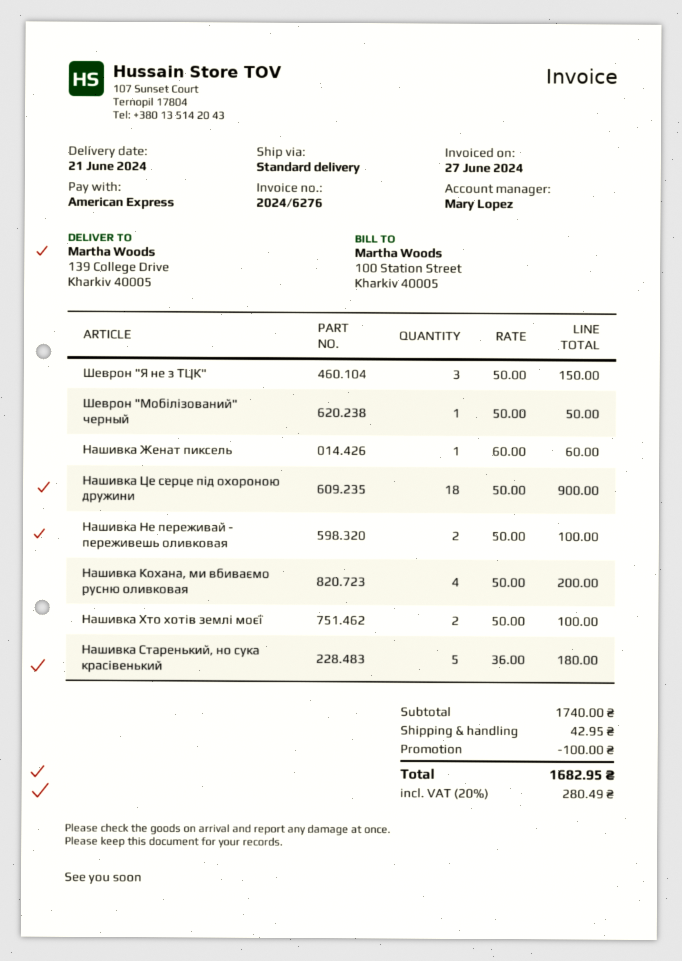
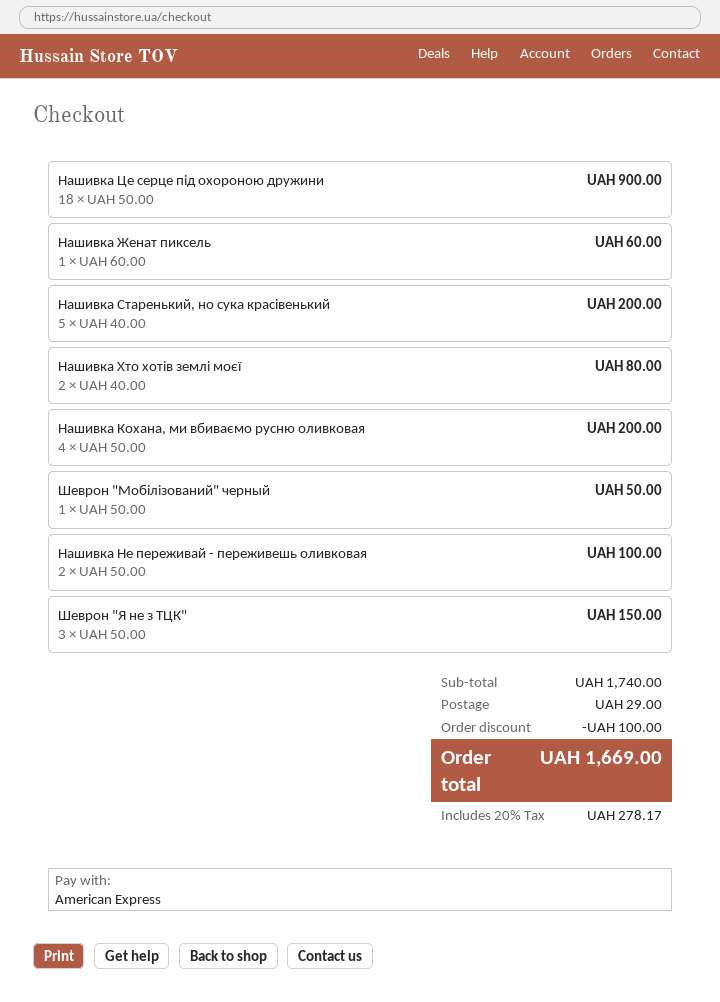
Нашивка Хто хотів землі моєї: 2 x 50.00 = 100.00 -> 2 x 40.00 = 80.00
Нашивка Старенький, но сука красівенький: 5 x 36.00 = 180.00 -> 5 x 40.00 = 200.00
shipping: 42.95 -> 29.00
tax: 20% = 280.49 -> 20% = 278.17
total: 1682.95 -> 1669.00

